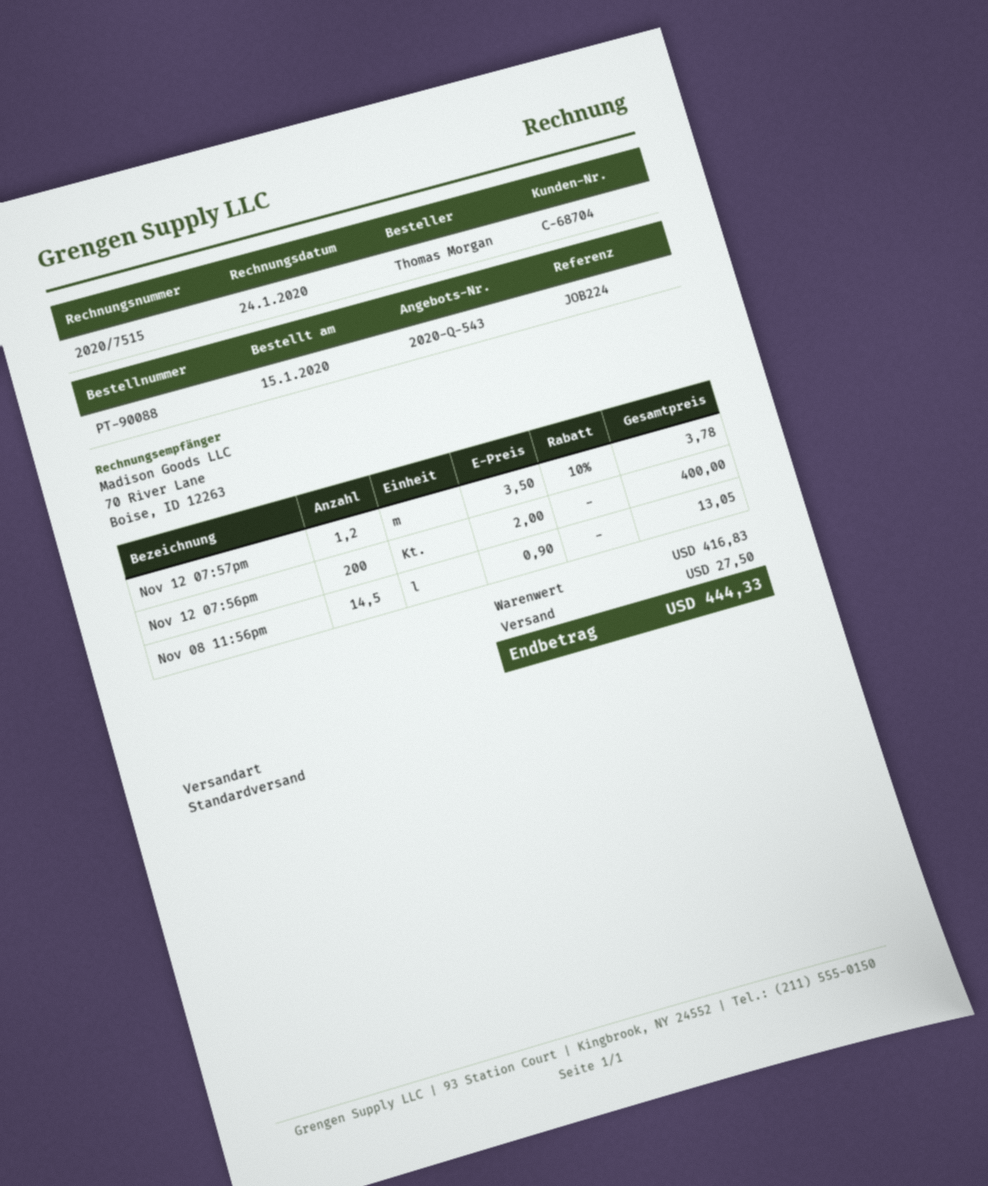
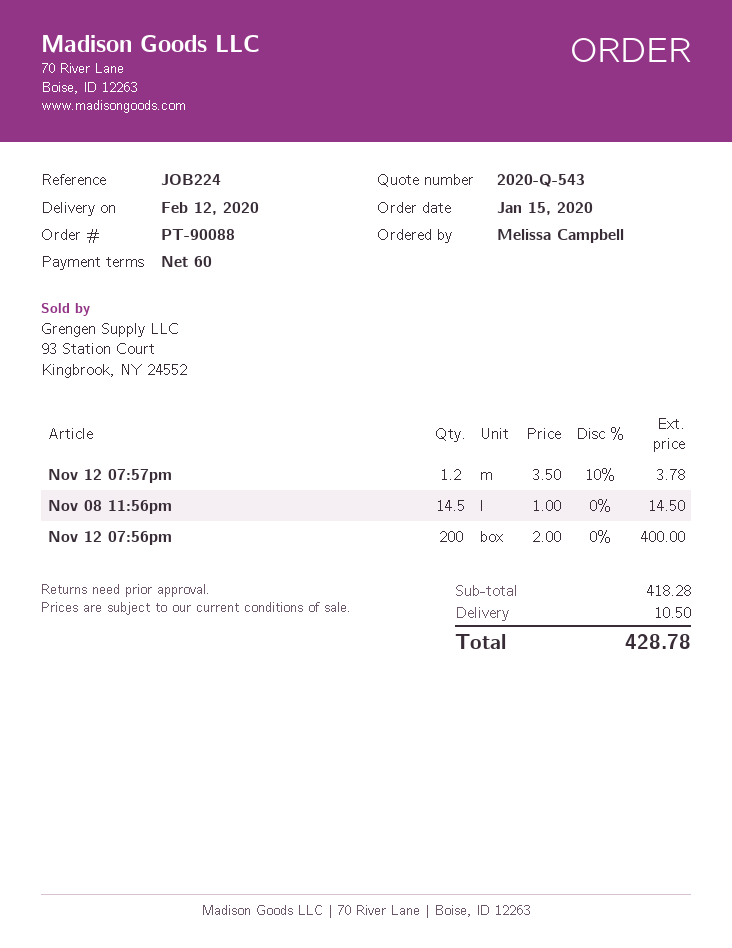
ordered by: Thomas Morgan -> Melissa Campbell
Nov 08 11:56pm: 14.5 x 0.90 = 13.05 -> 14.5 x 1.00 = 14.50
subtotal: 416.83 -> 418.28
shipping: 27.50 -> 10.50
total: 444.33 -> 428.78

